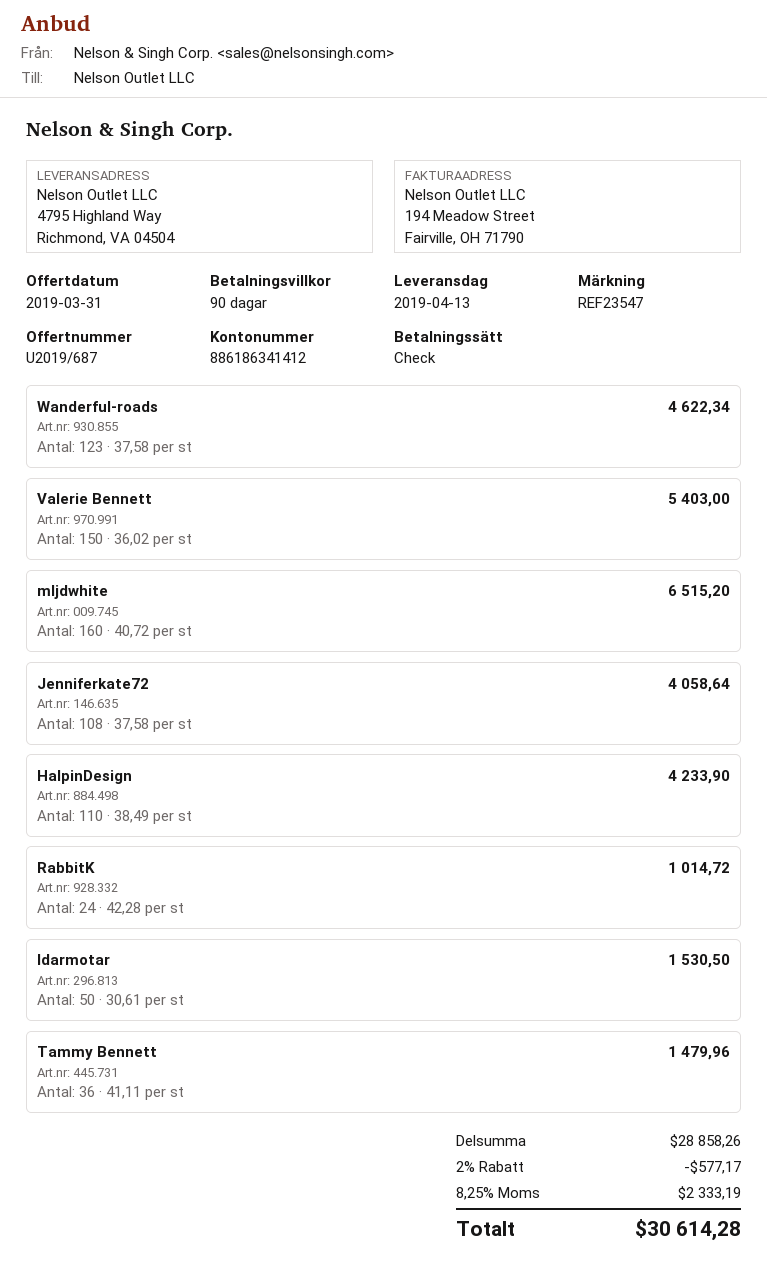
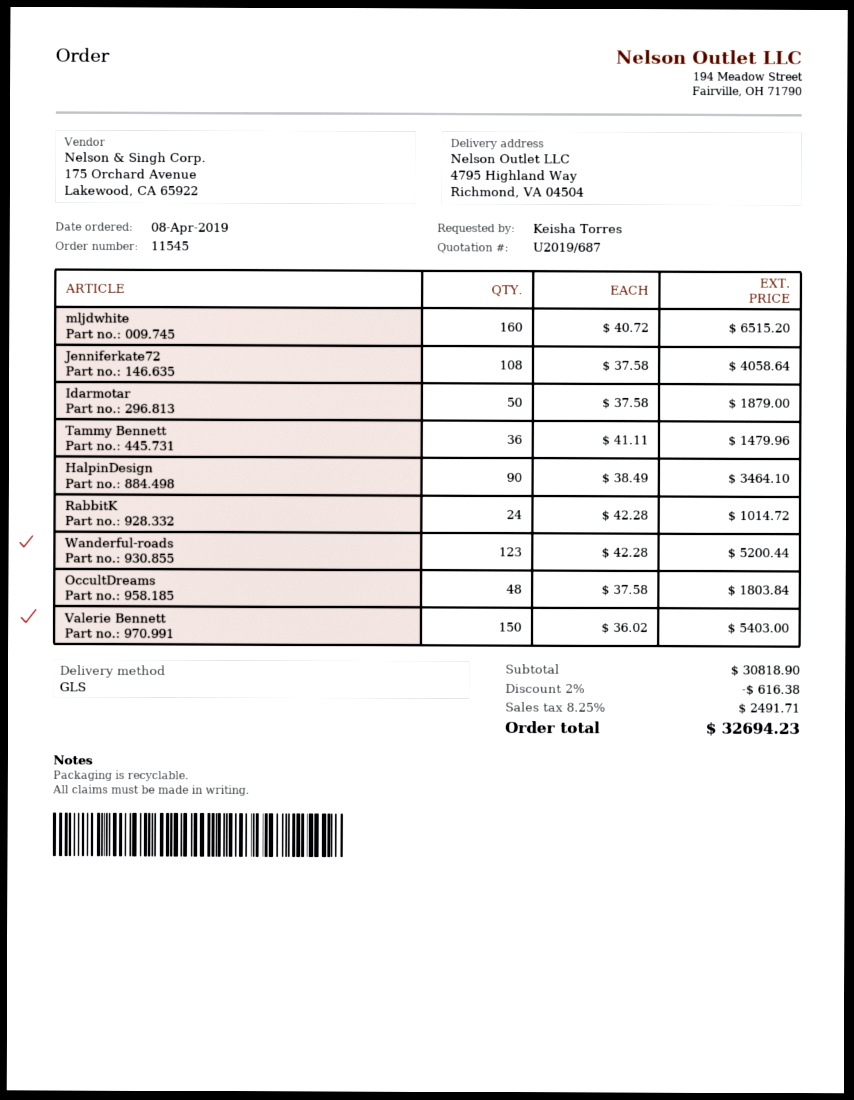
Wanderful-roads: 123 x 37.58 = 4622.34 -> 123 x 42.28 = 5200.44
HalpinDesign: 110 x 38.49 = 4233.90 -> 90 x 38.49 = 3464.10
Idarmotar: 50 x 30.61 = 1530.50 -> 50 x 37.58 = 1879.00
OccultDreams: none -> 48 x 37.58 = 1803.84
subtotal: 28858.26 -> 30818.90
discount: 2% = 577.17 -> 2% = 616.38
tax: 8.25% = 2333.19 -> 8.25% = 2491.71
total: 30614.28 -> 32694.23

